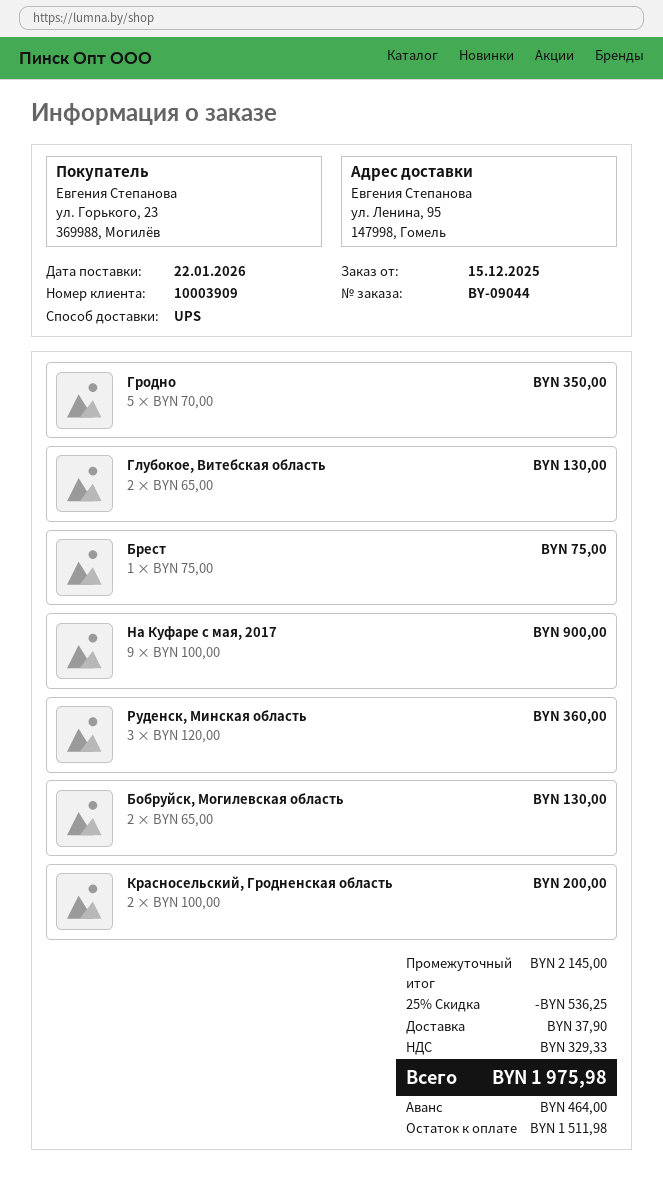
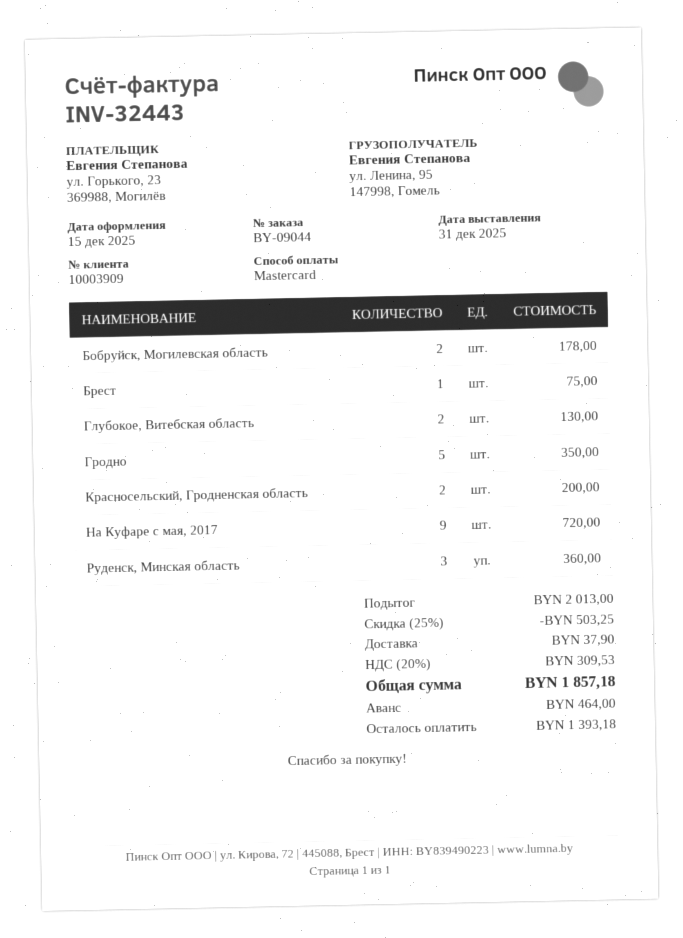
На Куфаре с мая, 2017: 9 for 900.00 -> 9 for 720.00
Бобруйск, Могилевская область: 2 for 130.00 -> 2 for 178.00
subtotal: 2145.00 -> 2013.00
discount: 25% = 536.25 -> 25% = 503.25
tax: 329.33 -> 309.53
total: 1975.98 -> 1857.18
balance: 1511.98 -> 1393.18

